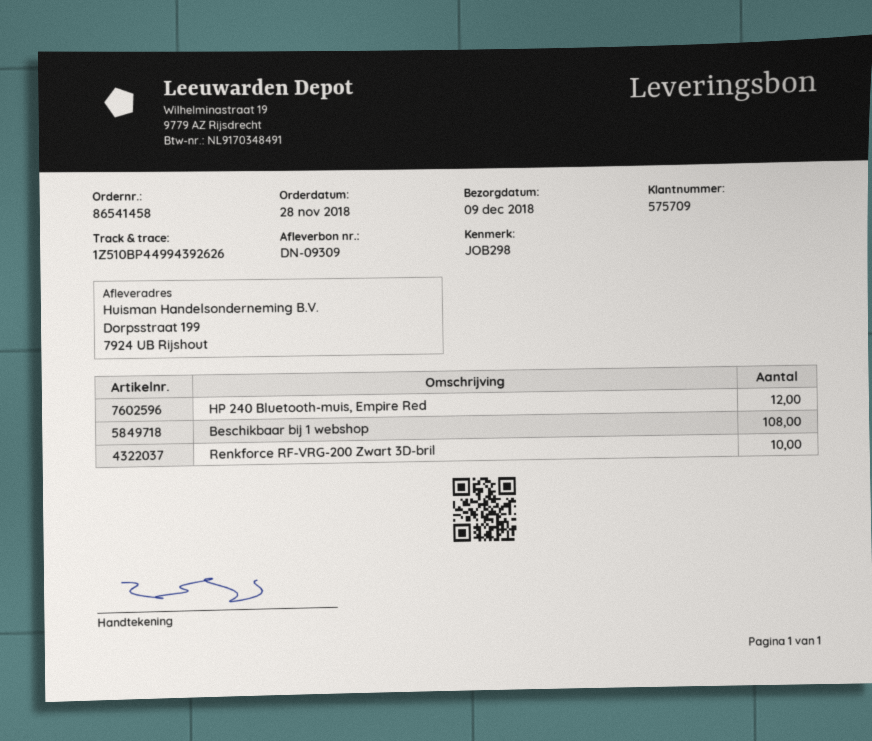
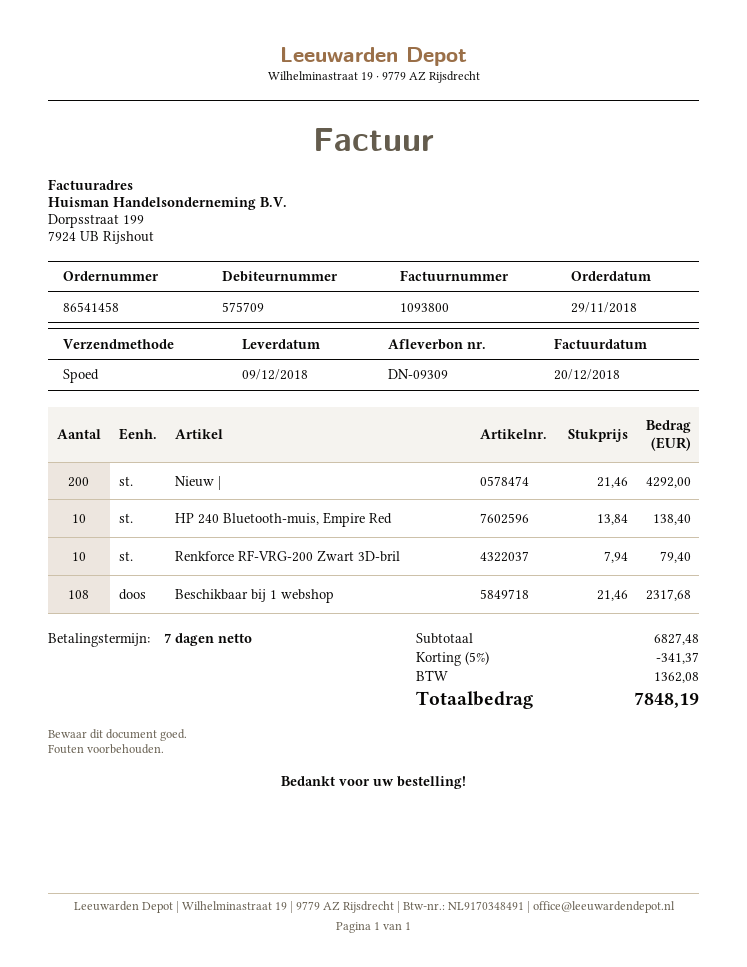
order date: 2018-11-28 -> 2018-11-29
HP 240 Bluetooth-muis, Empire Red: 12 -> 10
Nieuw |: none -> 200

